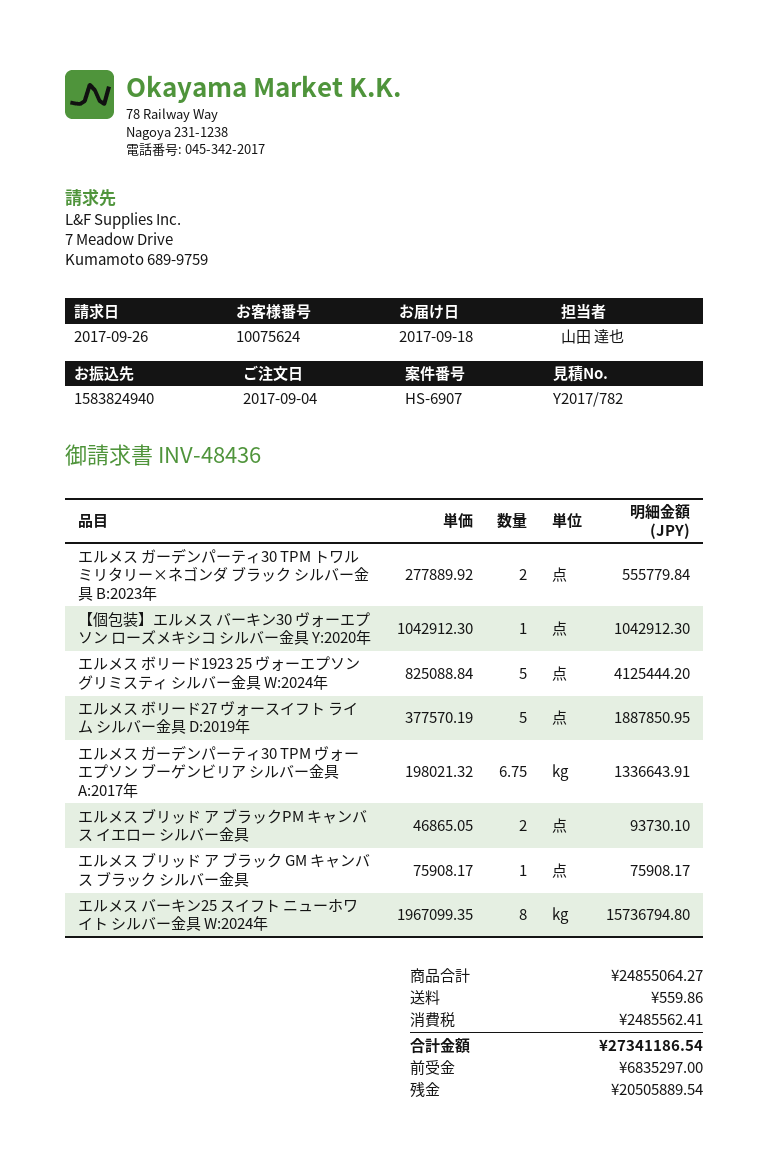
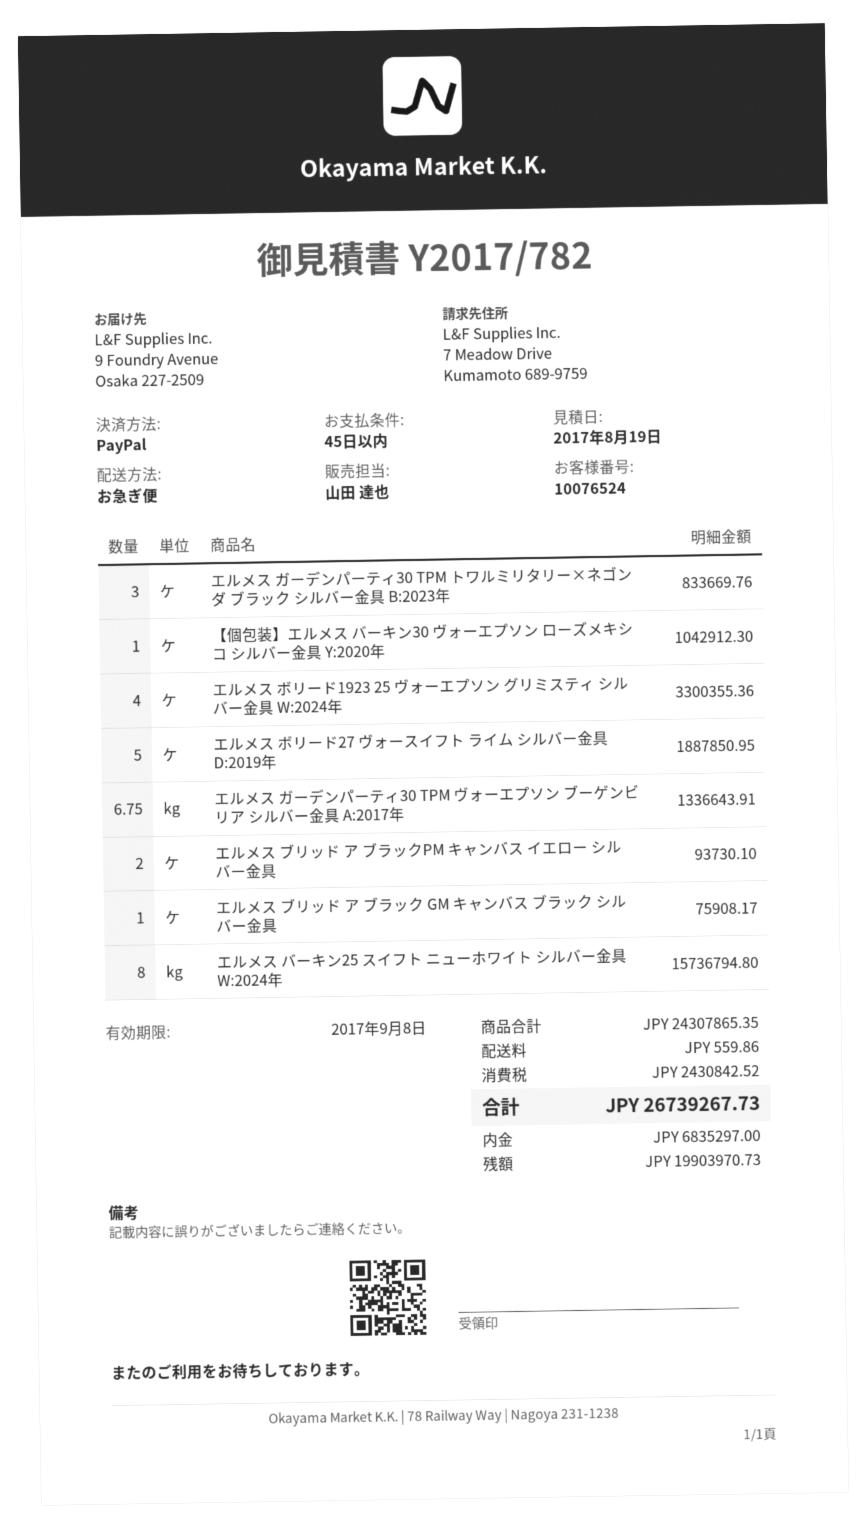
customer number: 10075624 -> 10076524
エルメス ガーデンパーティ30 TPM トワルミリタリー×ネゴンダ ブラック シルバー金具 B:2023年: 2 for 555779.84 -> 3 for 833669.76
エルメス ボリード1923 25 ヴォーエプソン グリミスティ シルバー金具 W:2024年: 5 for 4125444.20 -> 4 for 3300355.36
subtotal: 24855064.27 -> 24307865.35
tax: 2485562.41 -> 2430842.52
total: 27341186.54 -> 26739267.73
balance: 20505889.54 -> 19903970.73

